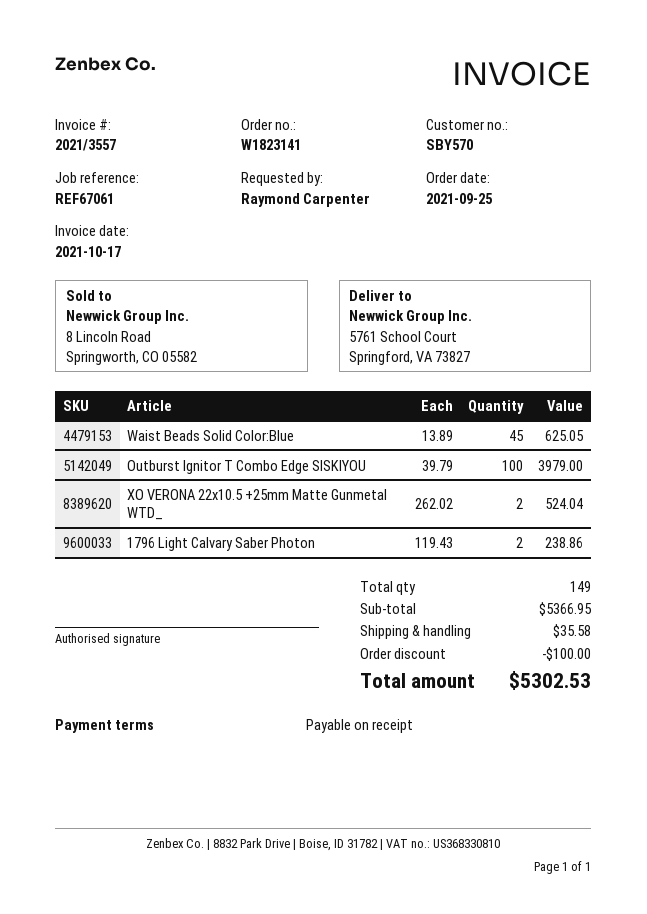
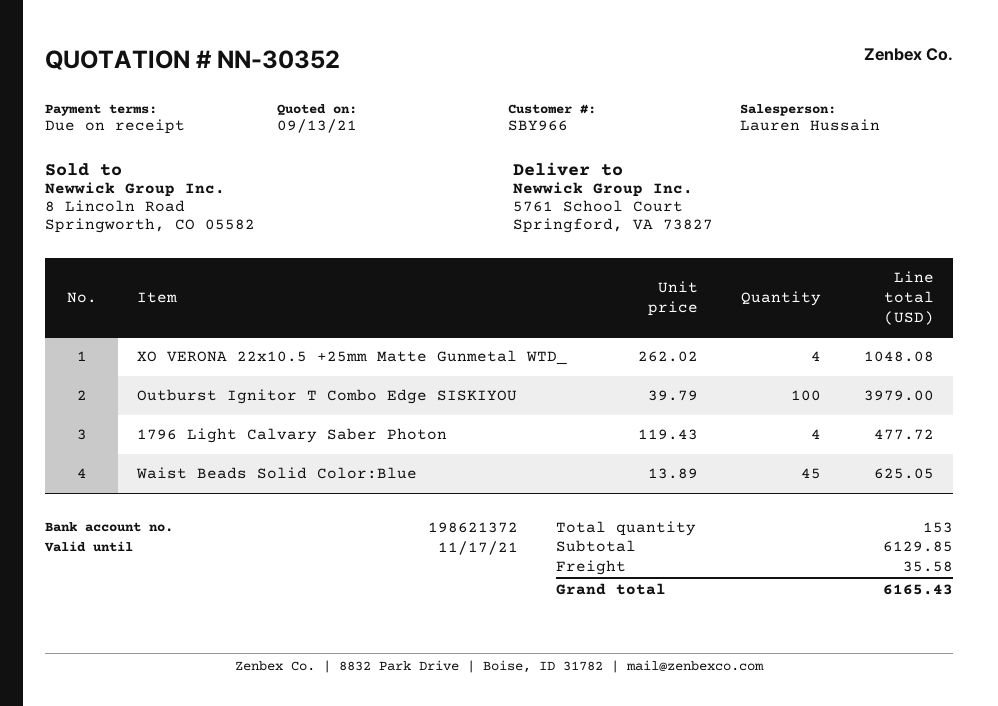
customer number: SBY570 -> SBY966
XO VERONA 22x10.5 +25mm Matte Gunmetal WTD_: 2 x 262.02 = 524.04 -> 4 x 262.02 = 1048.08
1796 Light Calvary Saber Photon: 2 x 119.43 = 238.86 -> 4 x 119.43 = 477.72
total quantity: 149 -> 153
subtotal: 5366.95 -> 6129.85
discount: 100.00 -> none
total: 5302.53 -> 6165.43

